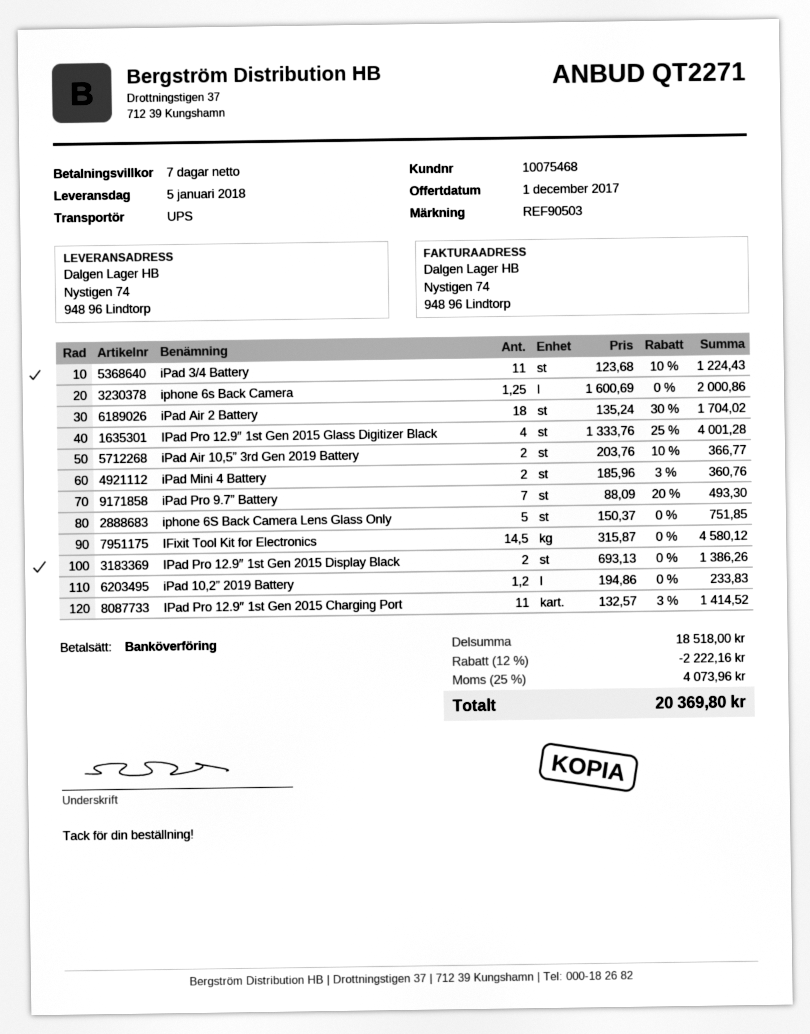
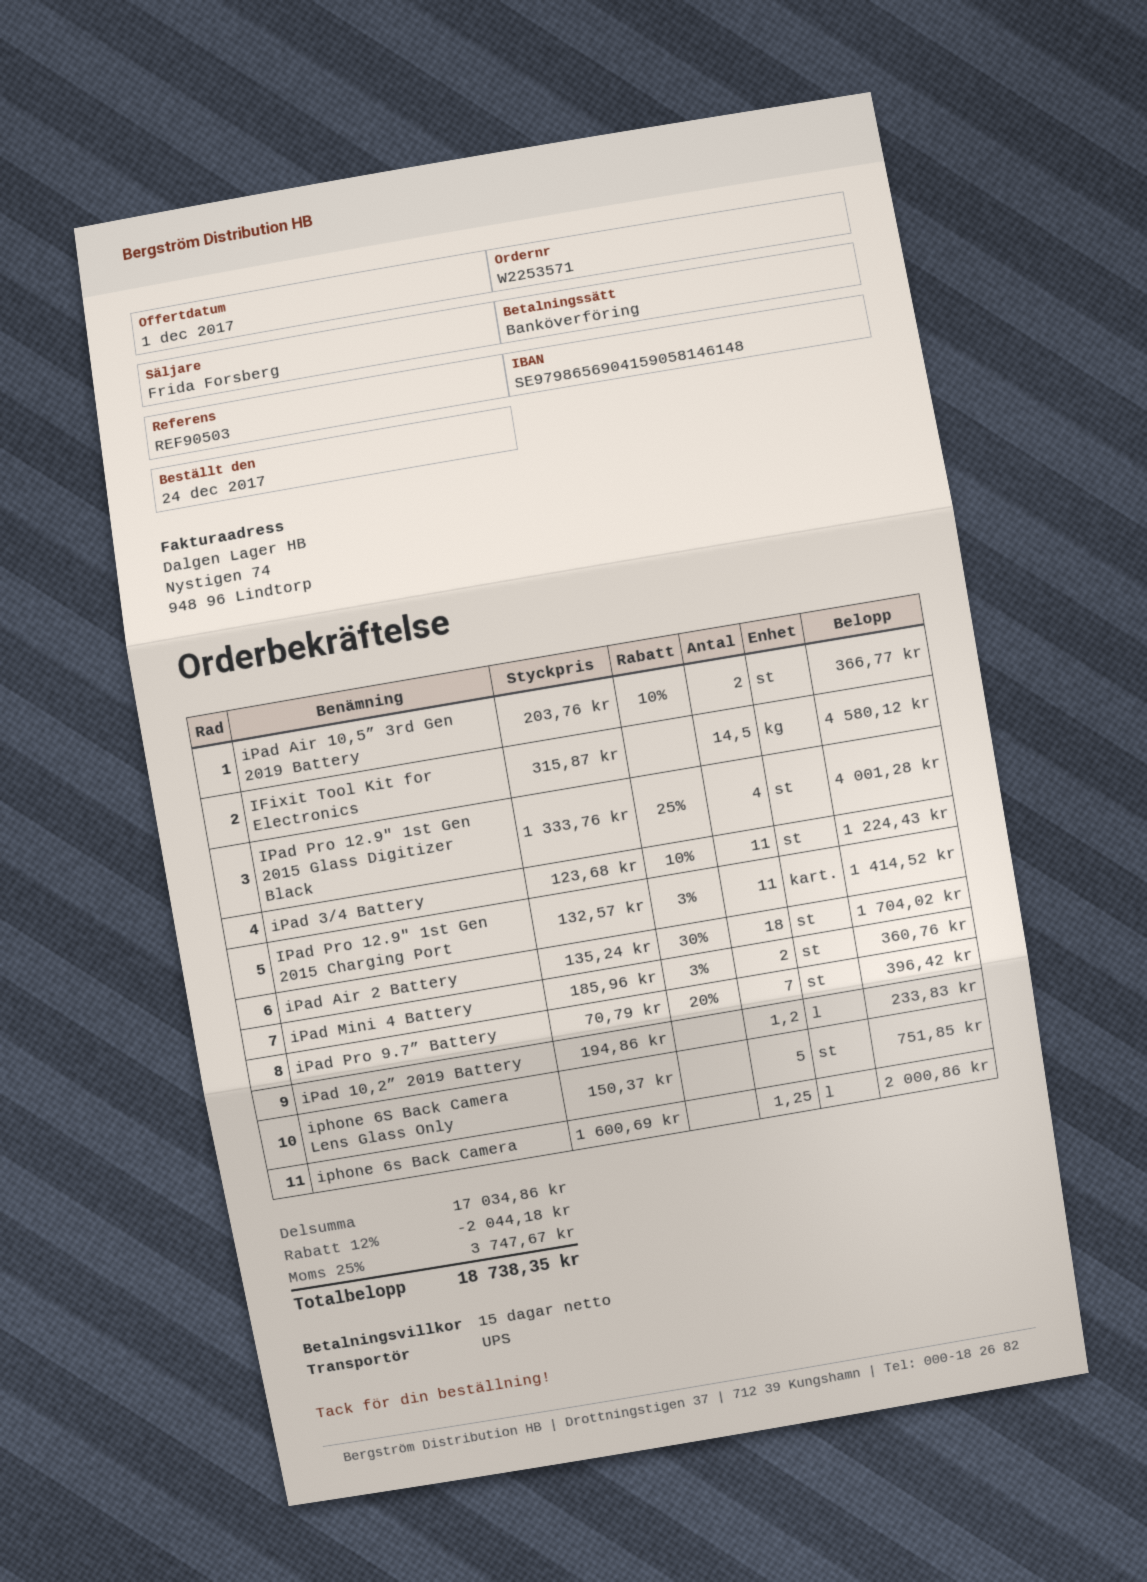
payment terms: 7 days -> 15 days
iPad Pro 9.7” Battery: 7 x 88.09 - 20% = 493.30 -> 7 x 70.79 - 20% = 396.42
IPad Pro 12.9″ 1st Gen 2015 Display Black: 2 x 693.13 = 1386.26 -> none
subtotal: 18518.00 -> 17034.86
discount: 12% = 2222.16 -> 12% = 2044.18
tax: 25% = 4073.96 -> 25% = 3747.67
total: 20369.80 -> 18738.35

